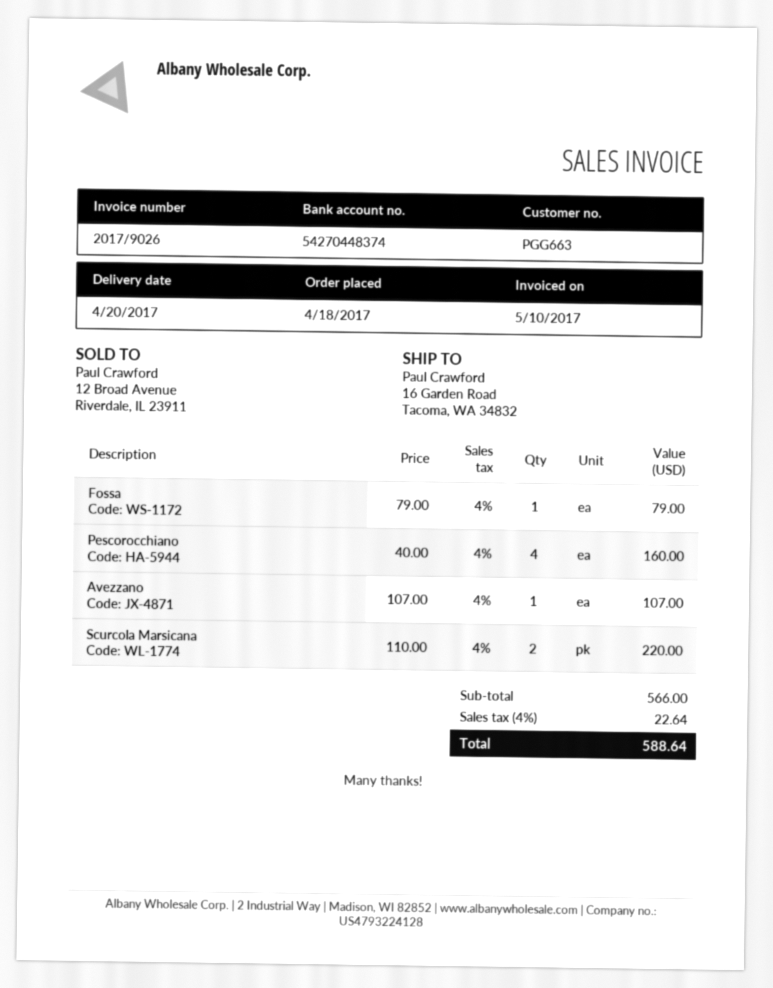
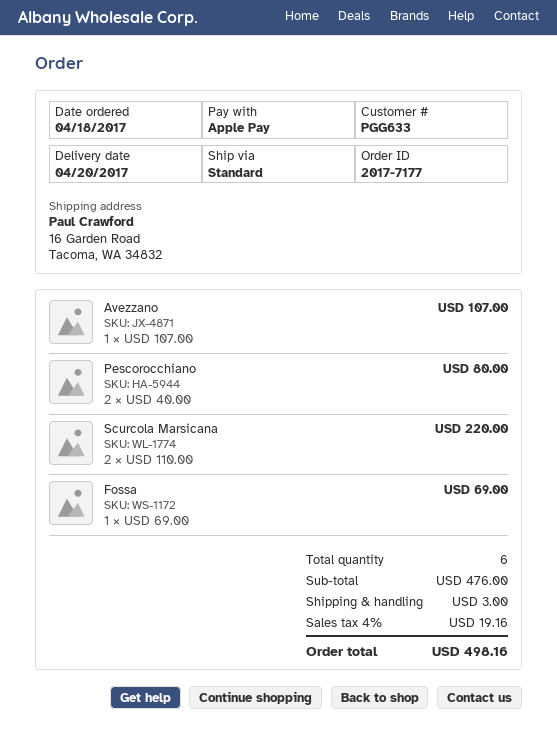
customer number: PGG663 -> PGG633
Fossa: 1 x 79.00 = 79.00 -> 1 x 69.00 = 69.00
Pescorocchiano: 4 x 40.00 = 160.00 -> 2 x 40.00 = 80.00
subtotal: 566.00 -> 476.00
shipping: none -> 3.00
tax: 4% = 22.64 -> 4% = 19.16
total: 588.64 -> 498.16

